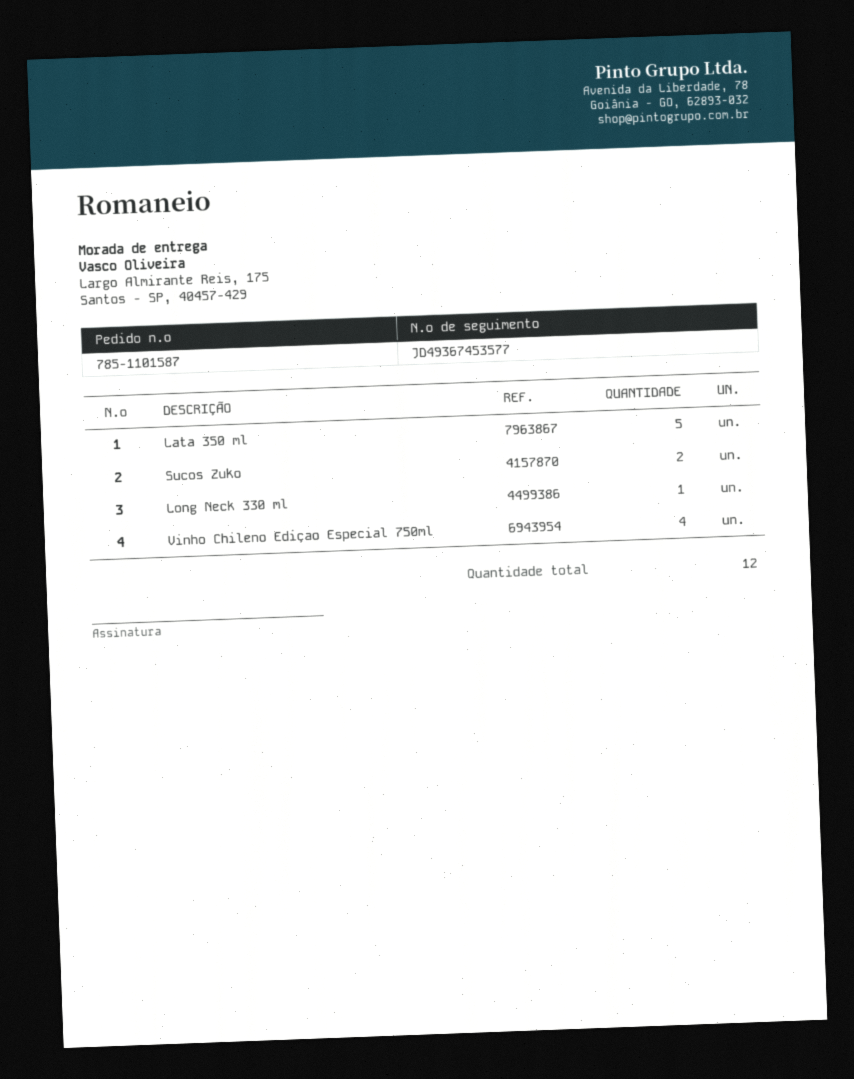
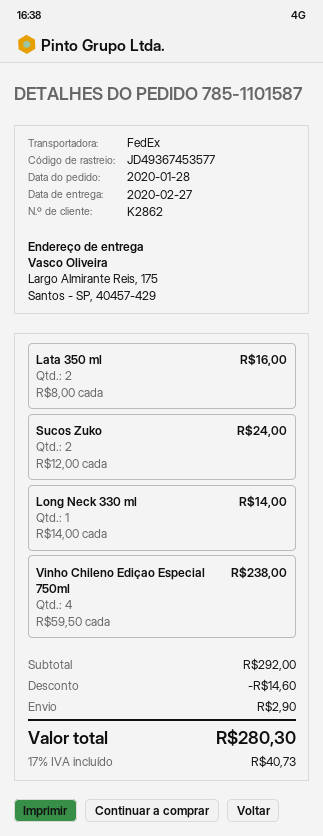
Lata 350 ml: 5 -> 2

